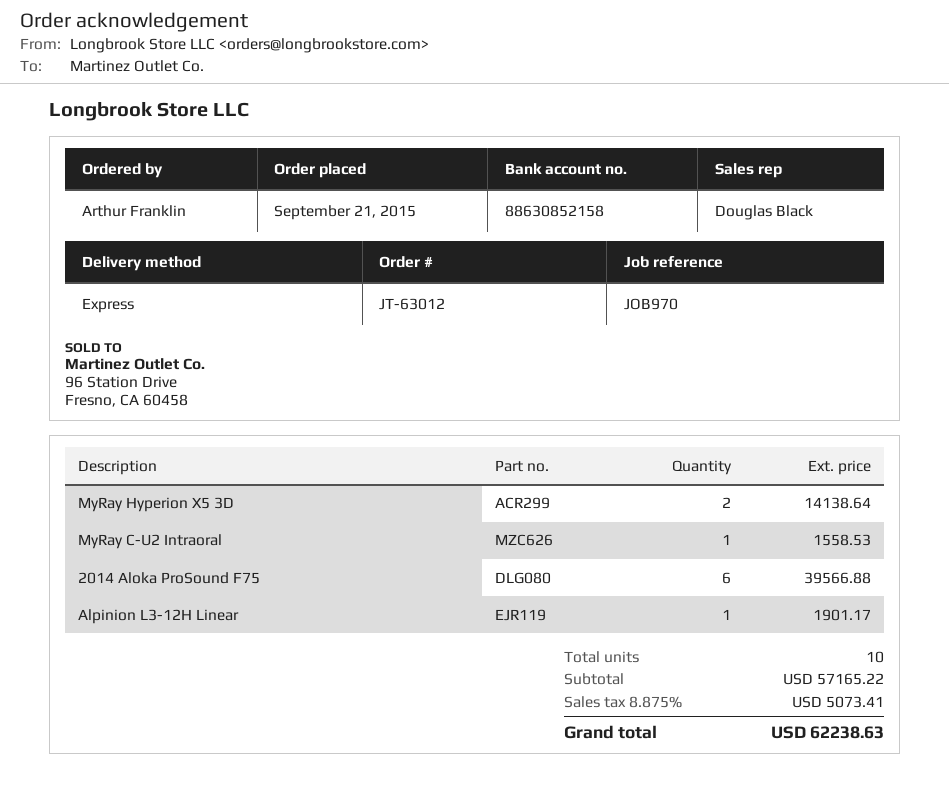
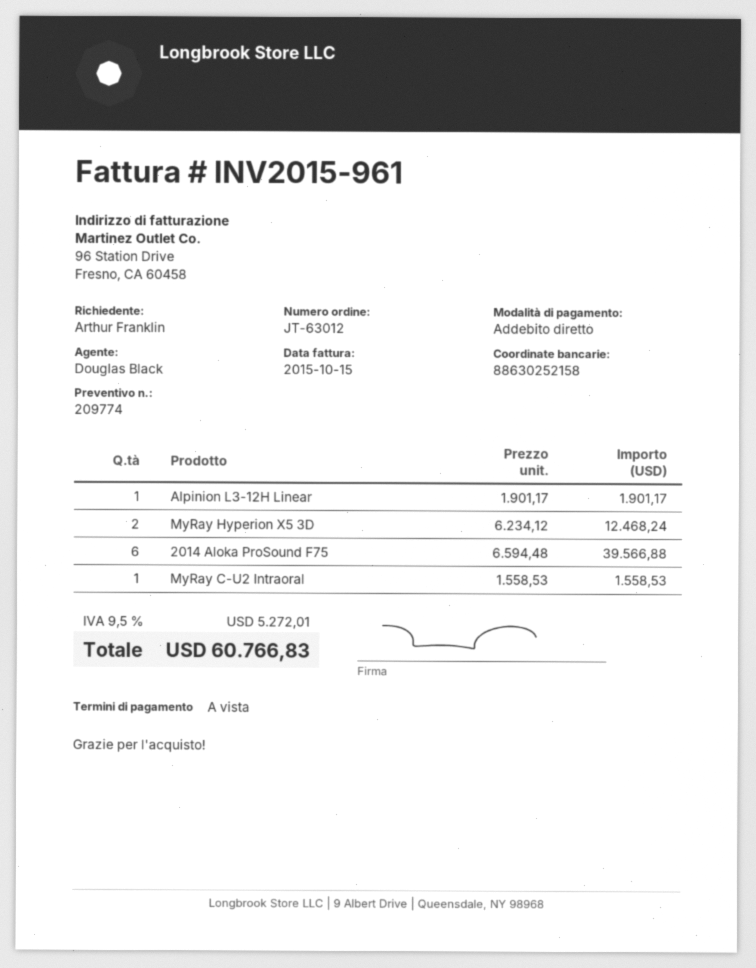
bank account: 88630852158 -> 88630252158
MyRay Hyperion X5 3D: 2 for 14138.64 -> 2 for 12468.24
tax: 8.875% = 5073.41 -> 9.5% = 5272.01
total: 62238.63 -> 60766.83

